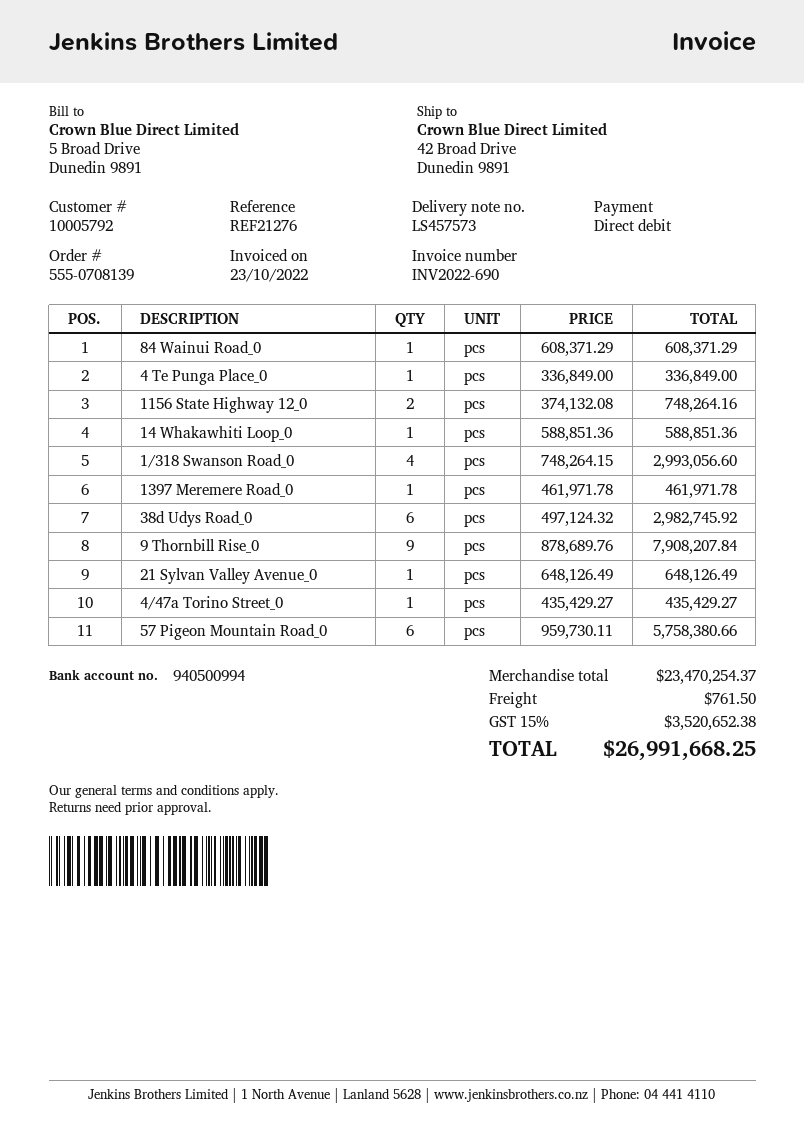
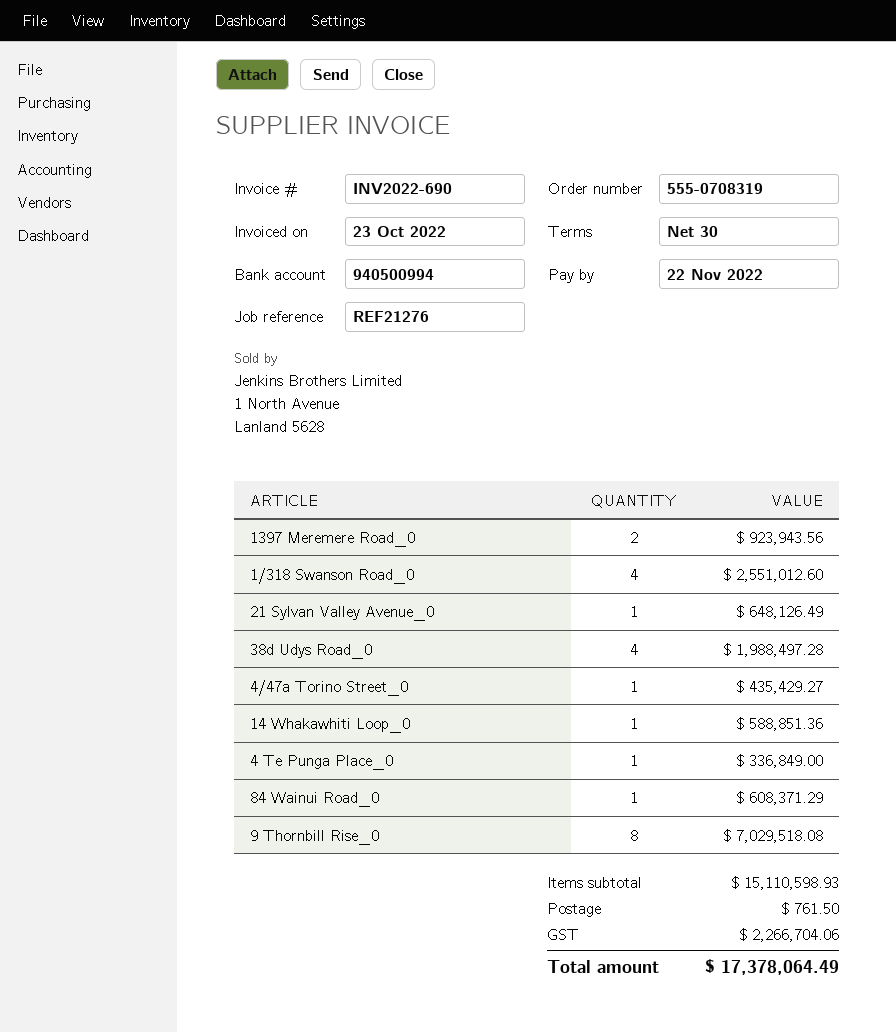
order number: 555-0708139 -> 555-0708319
1156 State Highway 12_0: 2 for 748264.16 -> none
1/318 Swanson Road_0: 4 for 2993056.60 -> 4 for 2551012.60
1397 Meremere Road_0: 1 for 461971.78 -> 2 for 923943.56
38d Udys Road_0: 6 for 2982745.92 -> 4 for 1988497.28
9 Thornbill Rise_0: 9 for 7908207.84 -> 8 for 7029518.08
57 Pigeon Mountain Road_0: 6 for 5758380.66 -> none
subtotal: 23470254.37 -> 15110598.93
tax: 3520652.38 -> 2266704.06
total: 26991668.25 -> 17378064.49

